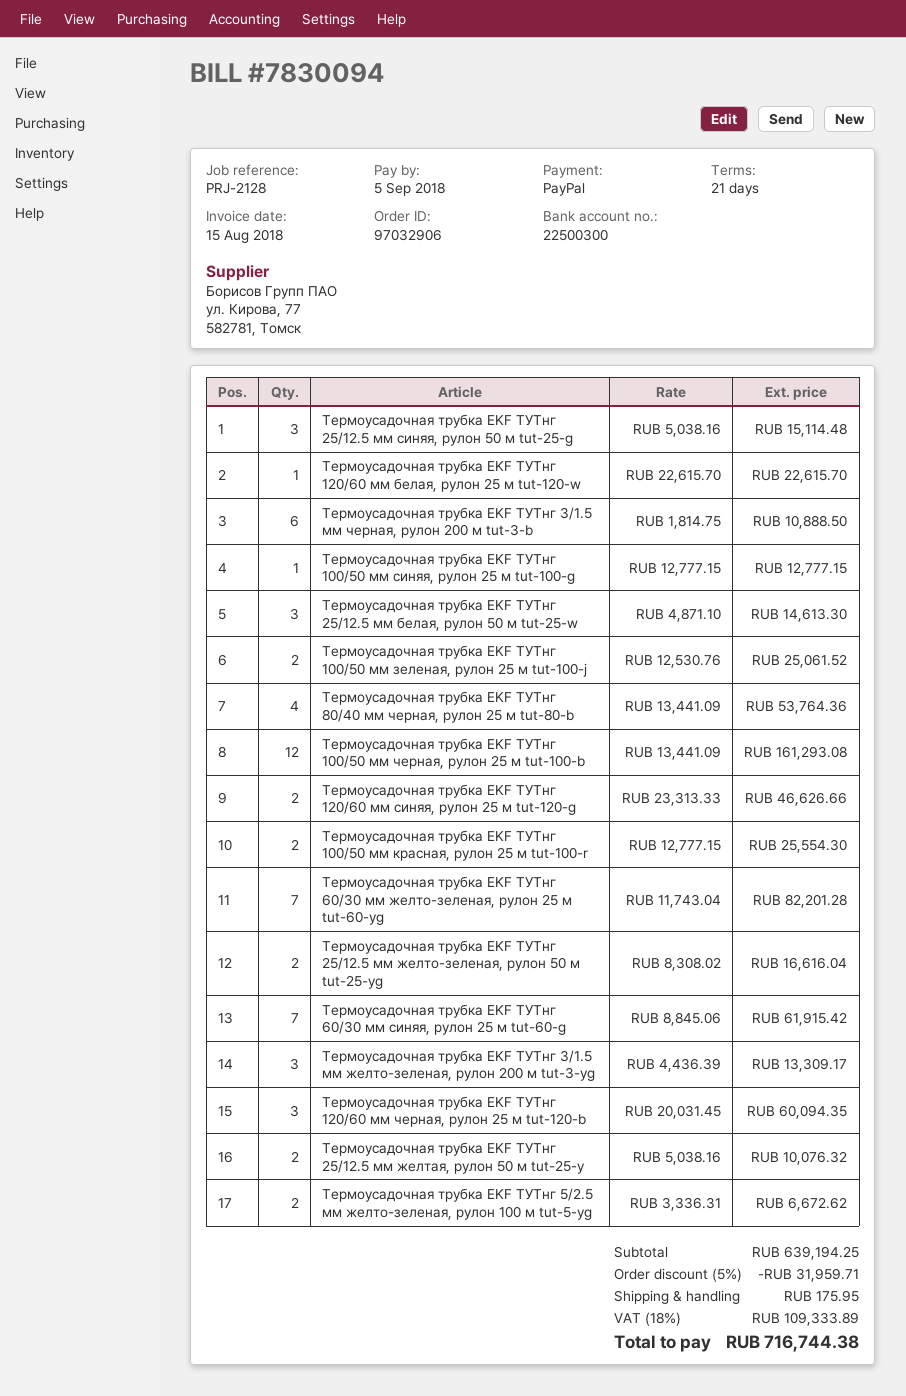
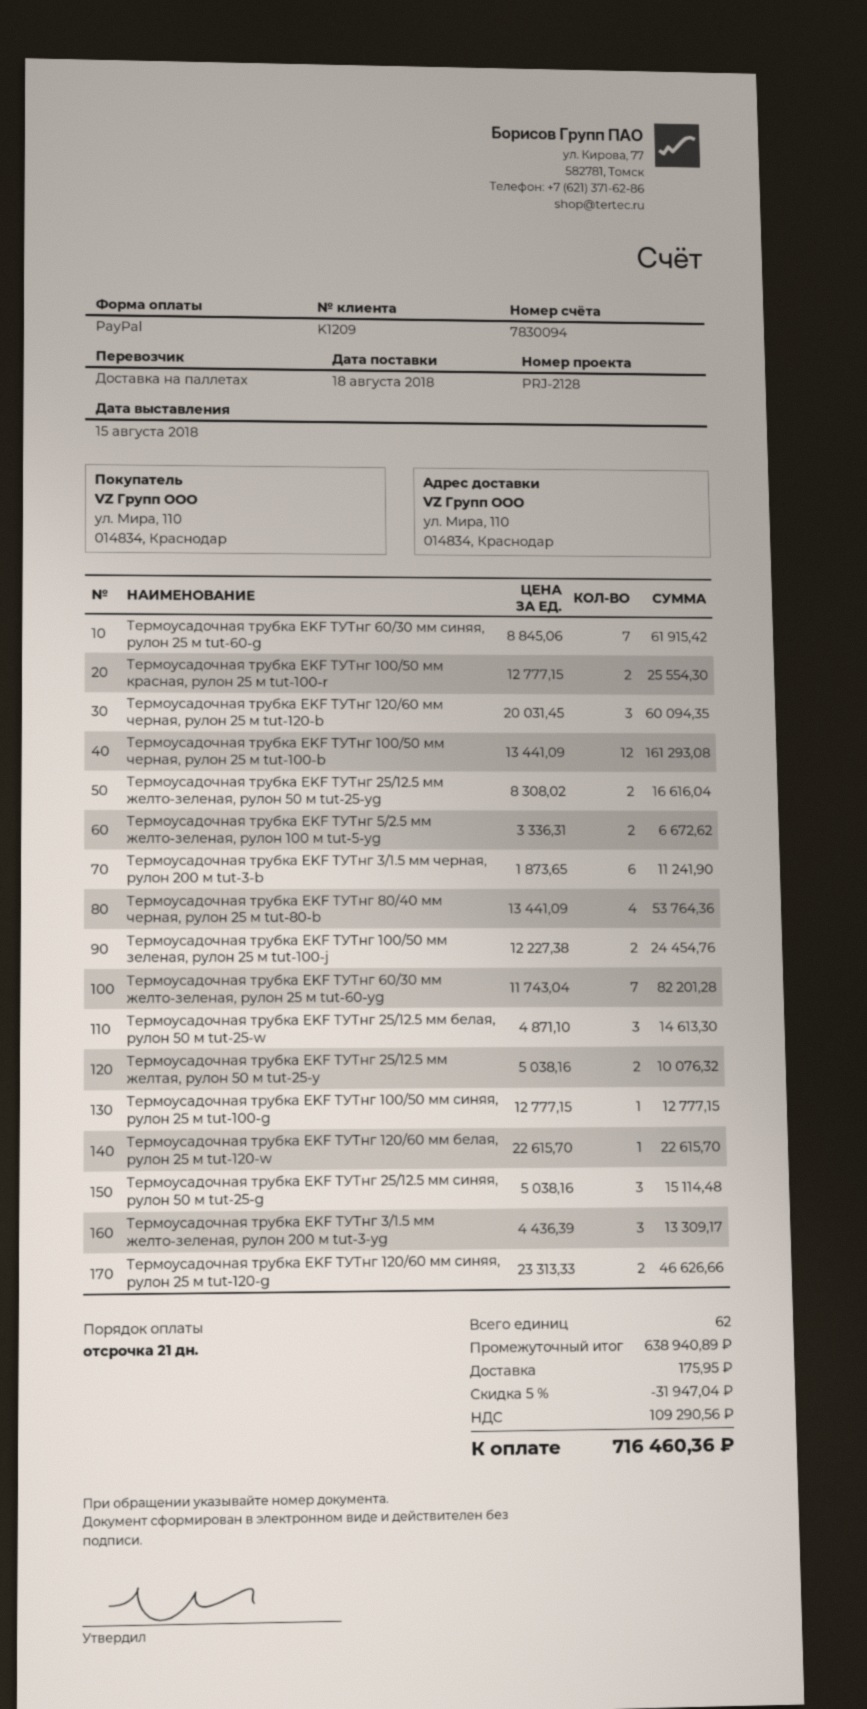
Термоусадочная трубка EKF ТУТнг 3/1.5 мм черная, рулон 200 м tut-3-b: 6 x 1814.75 = 10888.50 -> 6 x 1873.65 = 11241.90
Термоусадочная трубка EKF ТУТнг 100/50 мм зеленая, рулон 25 м tut-100-j: 2 x 12530.76 = 25061.52 -> 2 x 12227.38 = 24454.76
subtotal: 639194.25 -> 638940.89
discount: 5% = 31959.71 -> 5% = 31947.04
tax: 109333.89 -> 109290.56
total: 716744.38 -> 716460.36

